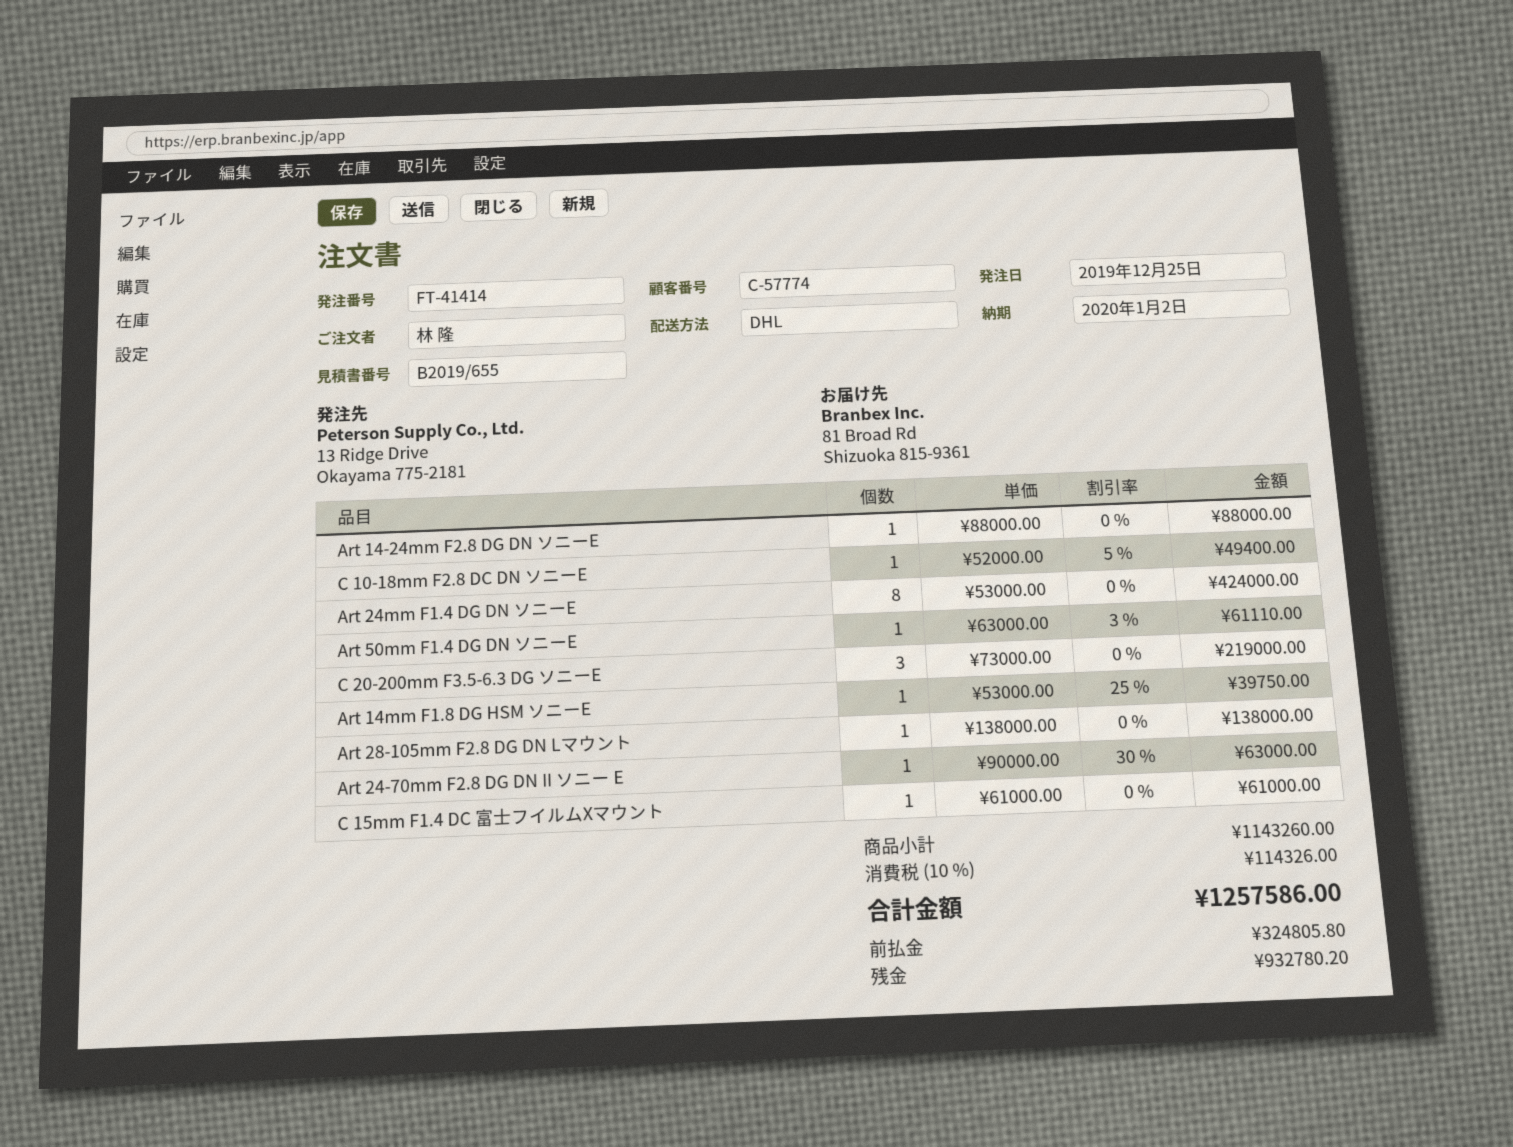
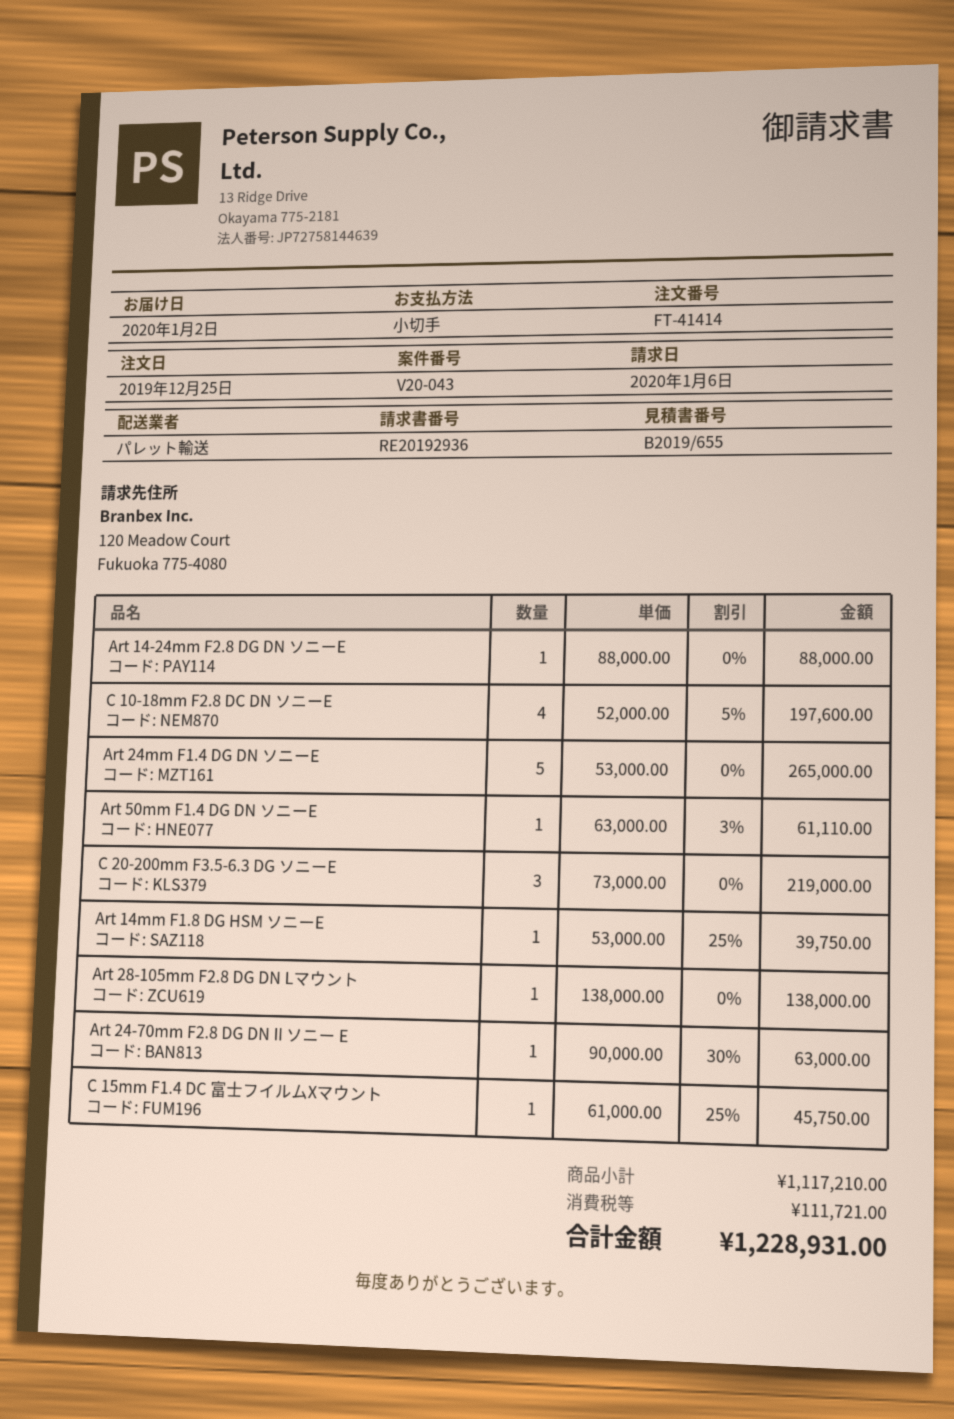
shipping method: DHL -> pallet freight
C 10-18mm F2.8 DC DN ソニーE: 1 x 52000.00 - 5% = 49400.00 -> 4 x 52000.00 - 5% = 197600.00
Art 24mm F1.4 DG DN ソニーE: 8 x 53000.00 = 424000.00 -> 5 x 53000.00 = 265000.00
C 15mm F1.4 DC 富士フイルムXマウント: 1 x 61000.00 = 61000.00 -> 1 x 61000.00 - 25% = 45750.00
subtotal: 1143260.00 -> 1117210.00
tax: 114326.00 -> 111721.00
total: 1257586.00 -> 1228931.00

